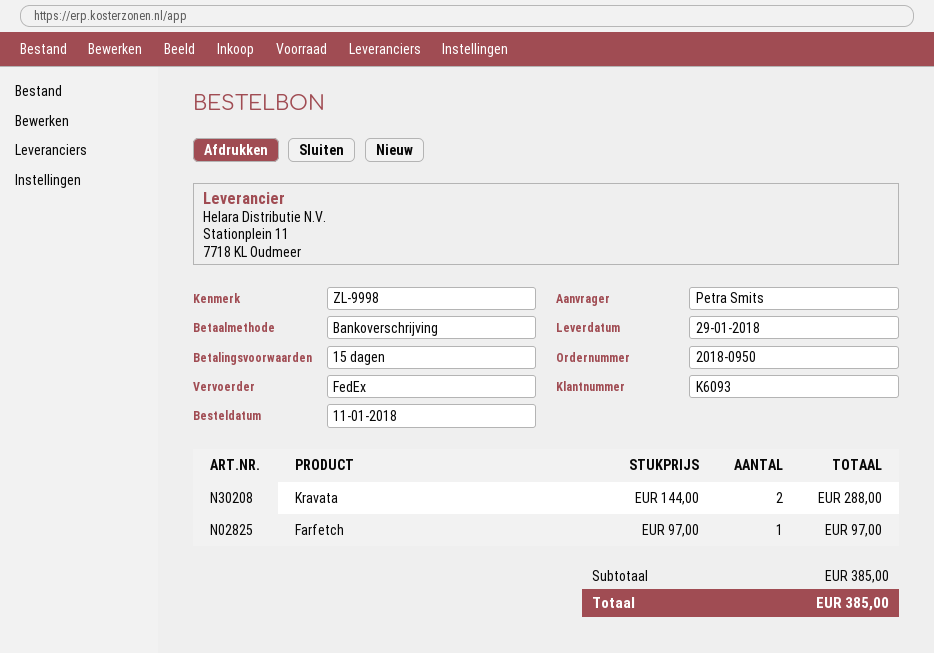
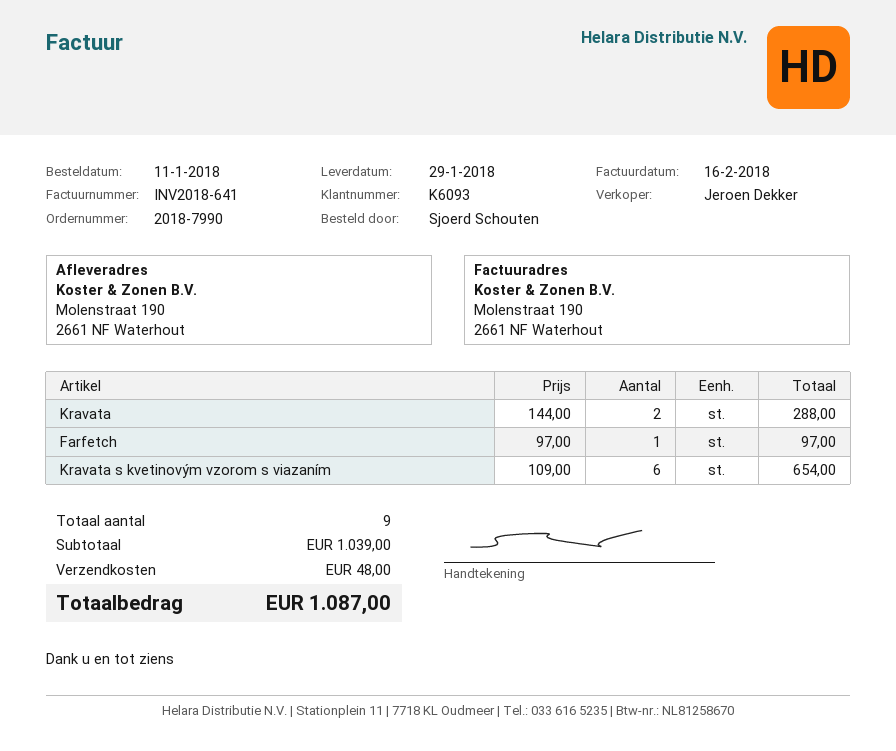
order number: 2018-0950 -> 2018-7990
ordered by: Petra Smits -> Sjoerd Schouten
Kravata s kvetinovým vzorom s viazaním: none -> 6 x 109.00 = 654.00
subtotal: 385.00 -> 1039.00
shipping: none -> 48.00
total: 385.00 -> 1087.00

